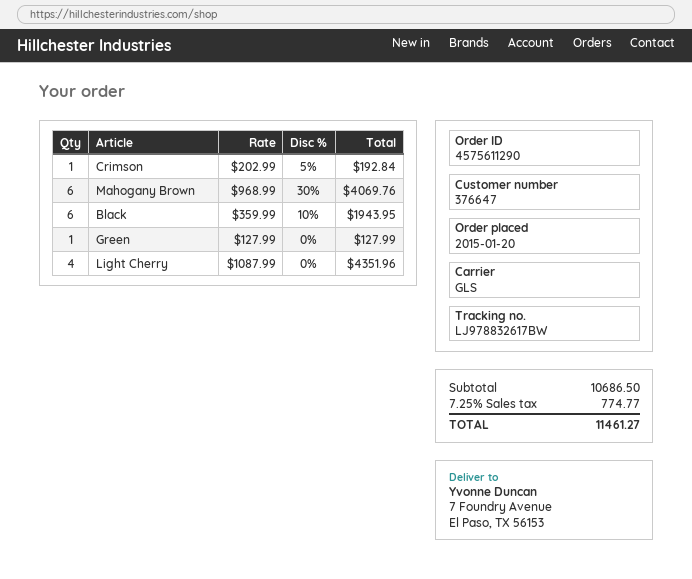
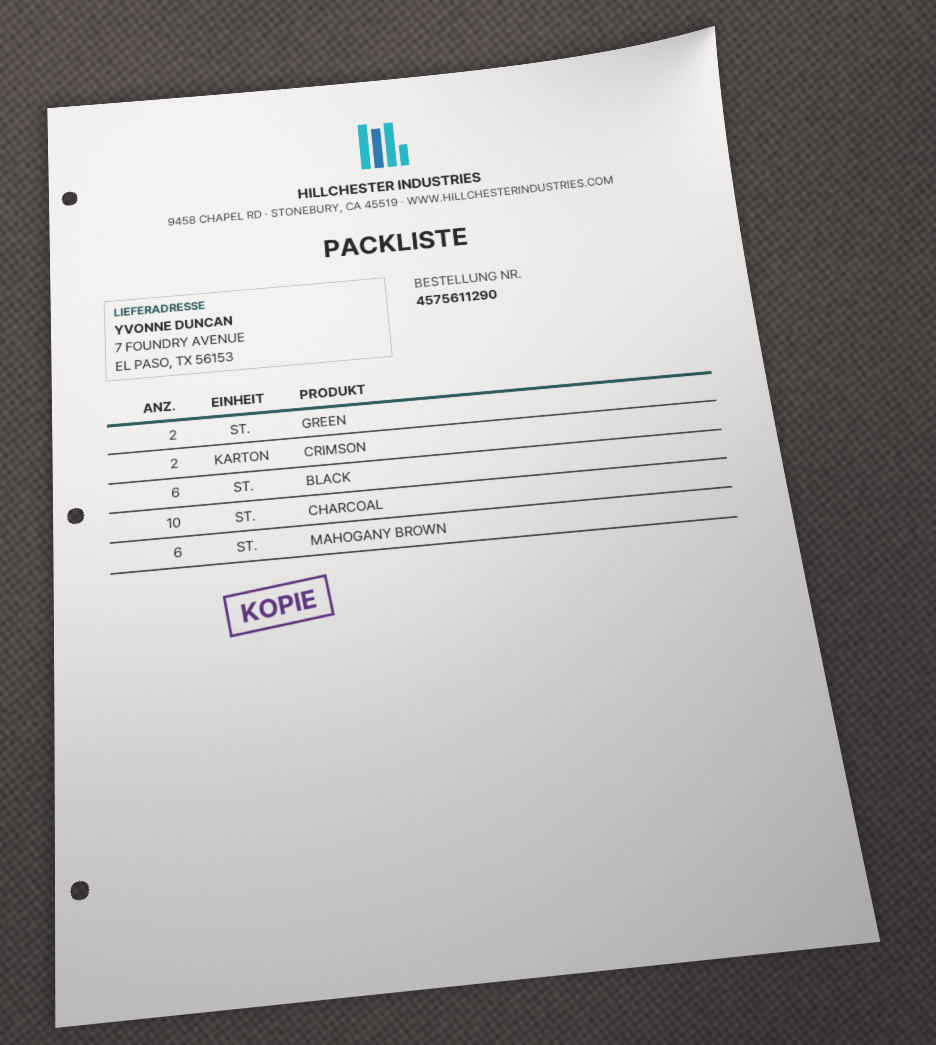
Crimson: 1 -> 2
Green: 1 -> 2
Light Cherry: 4 -> none
CHARCOAL: none -> 10

